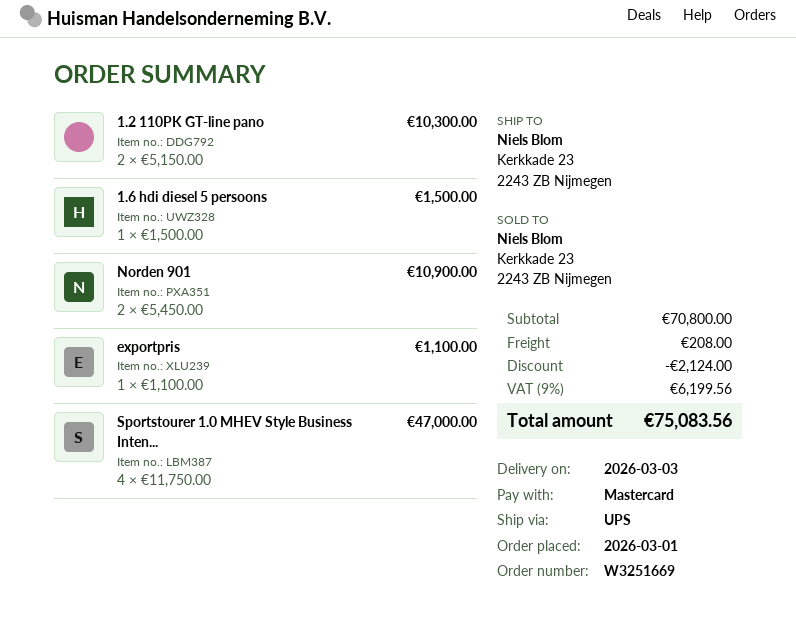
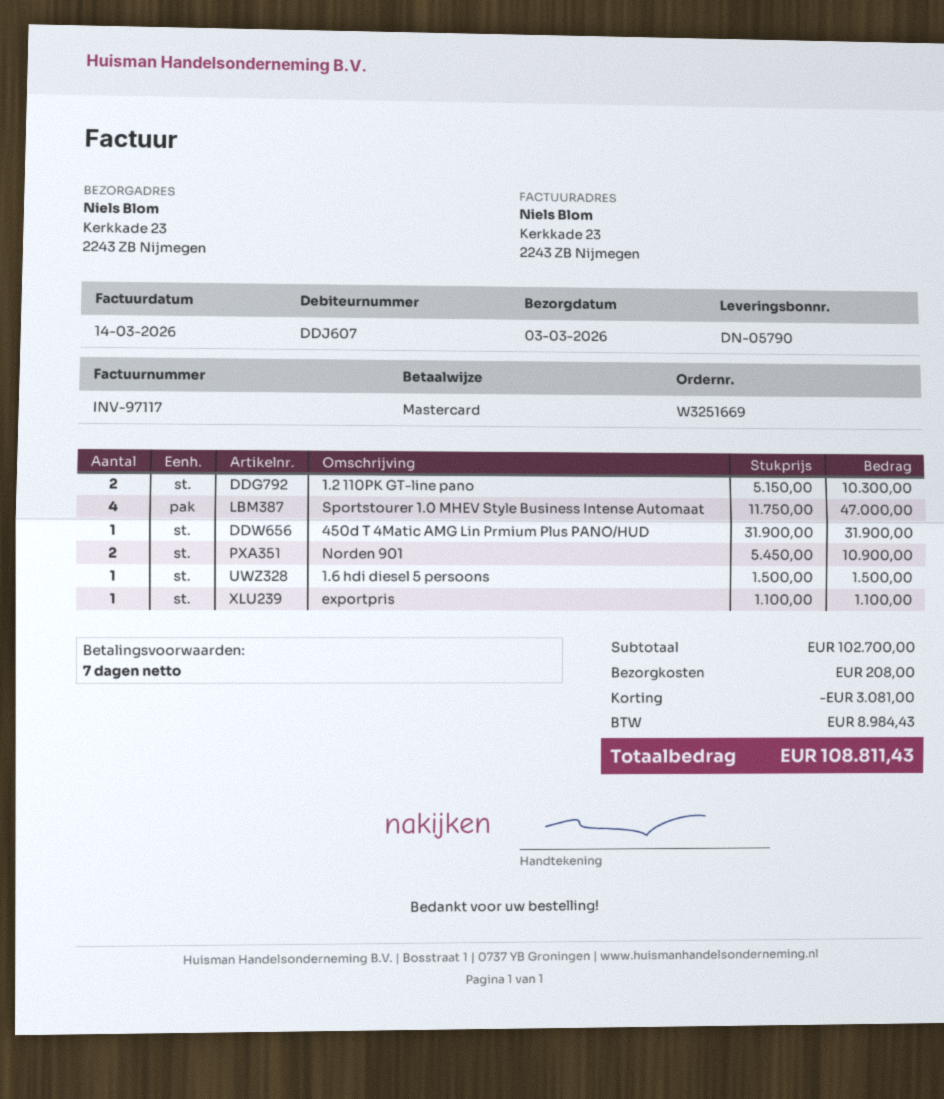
450d T 4Matic AMG Lin Prmium Plus PANO/HUD: none -> 1 x 31900.00 = 31900.00
subtotal: 70800.00 -> 102700.00
discount: 2124.00 -> 3081.00
tax: 6199.56 -> 8984.43
total: 75083.56 -> 108811.43

